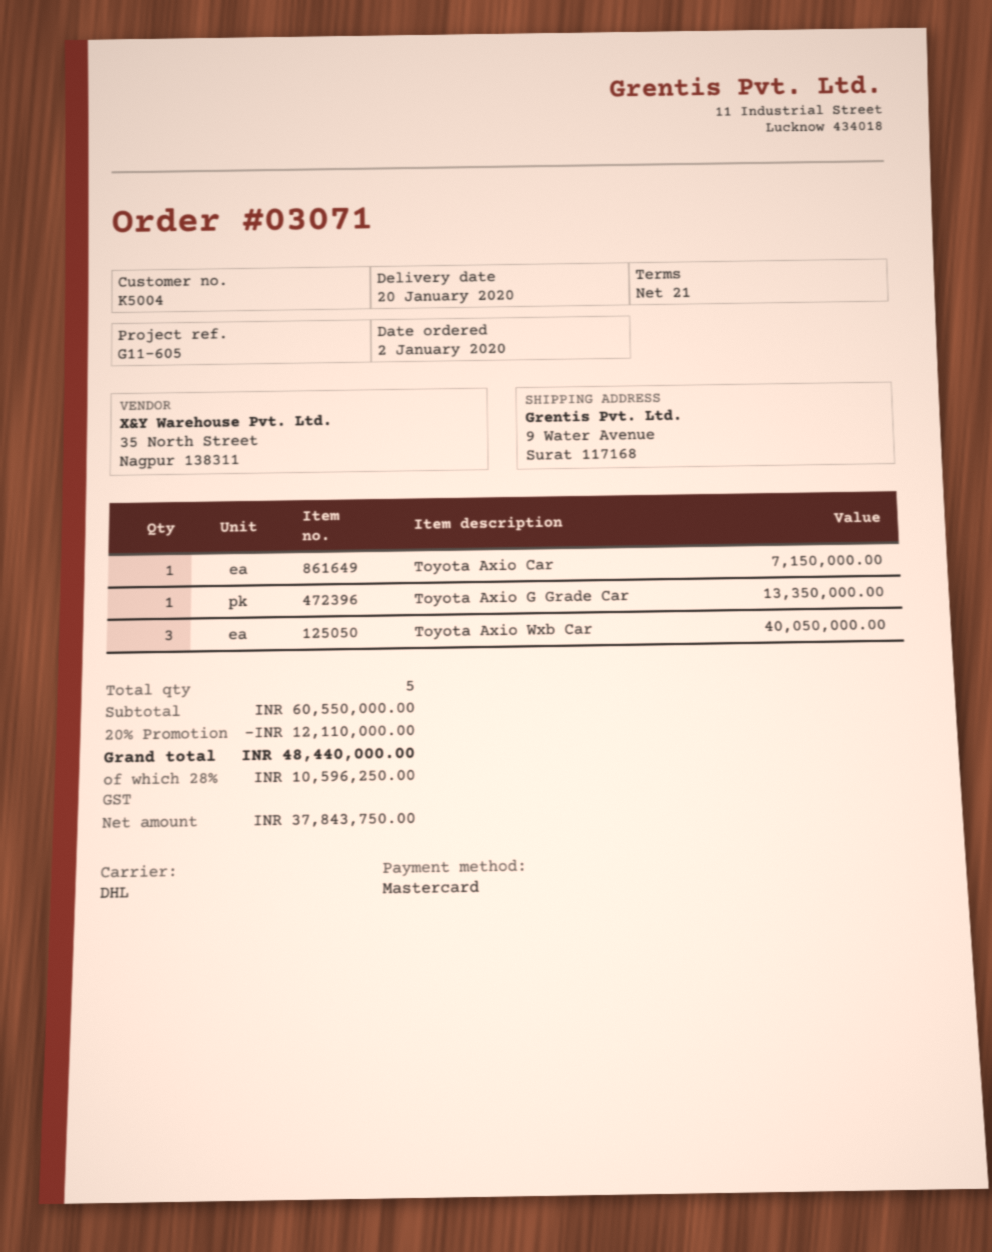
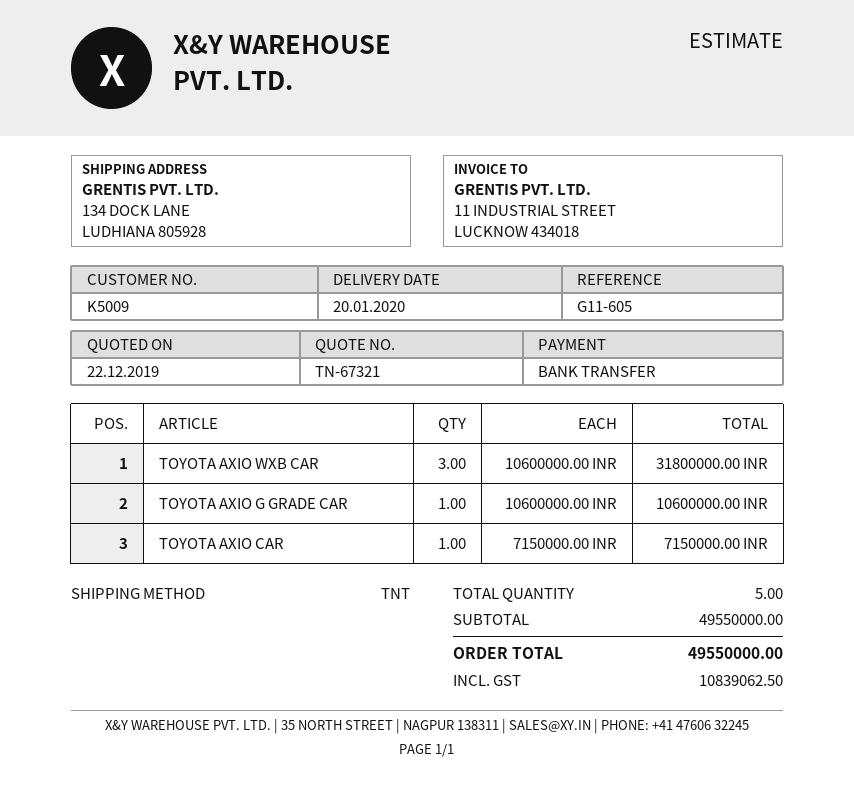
customer number: K5004 -> K5009
payment method: Mastercard -> bank transfer
shipping method: DHL -> TNT
ship to: 9 Water Avenue, Surat 117168 -> 134 DOCK LANE, LUDHIANA 805928
Toyota Axio G Grade Car: 1 for 13350000.00 -> 1 for 10600000.00
Toyota Axio Wxb Car: 3 for 40050000.00 -> 3 for 31800000.00
subtotal: 60550000.00 -> 49550000.00
discount: 20% = 12110000.00 -> none
tax: 10596250.00 -> 10839062.50
total: 48440000.00 -> 49550000.00

